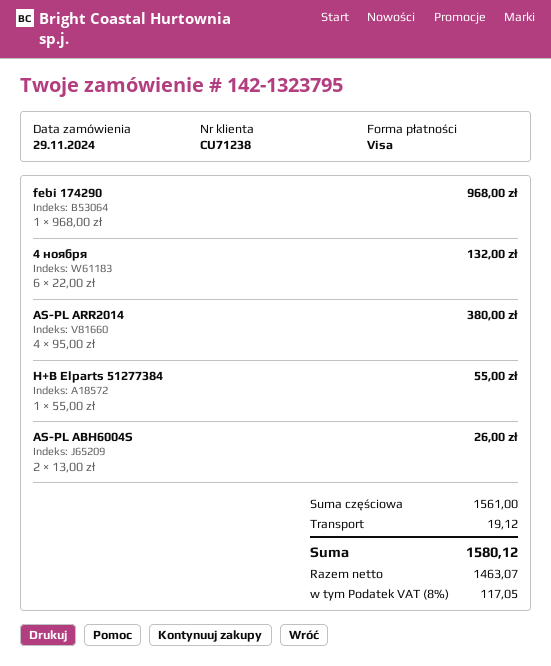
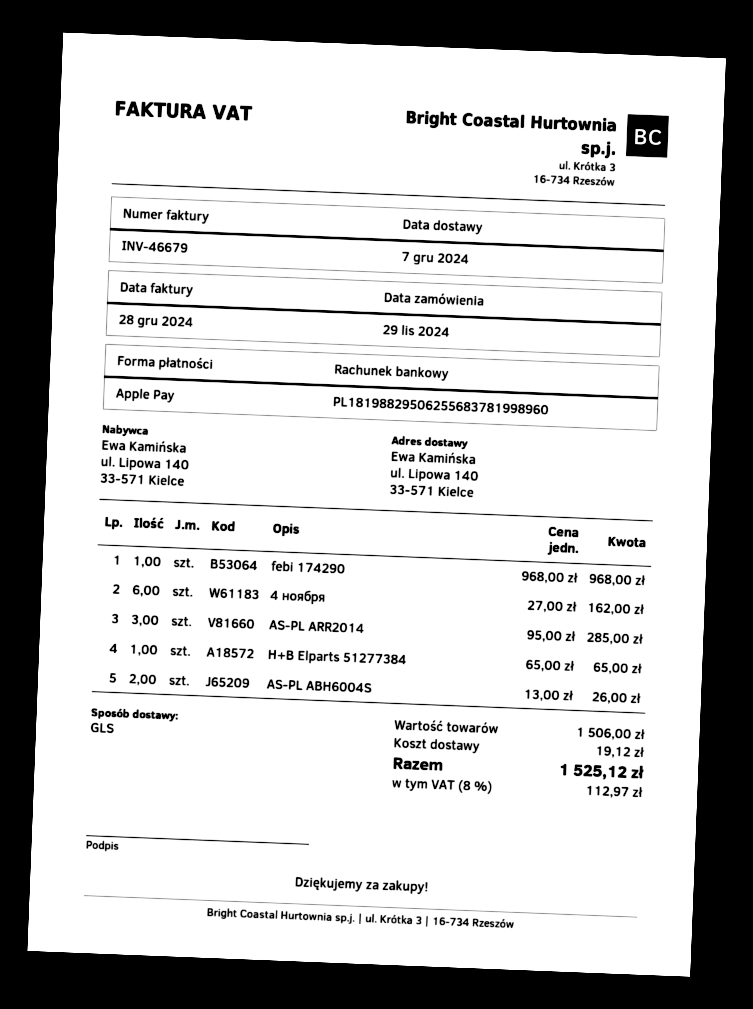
payment method: Visa -> Apple Pay
4 ноября: 6 x 22.00 = 132.00 -> 6 x 27.00 = 162.00
AS-PL ARR2014: 4 x 95.00 = 380.00 -> 3 x 95.00 = 285.00
H+B Elparts 51277384: 1 x 55.00 = 55.00 -> 1 x 65.00 = 65.00
subtotal: 1561.00 -> 1506.00
tax: 8% = 117.05 -> 8% = 112.97
total: 1580.12 -> 1525.12

